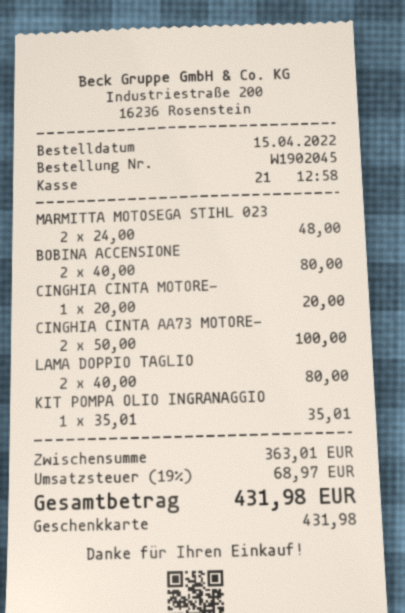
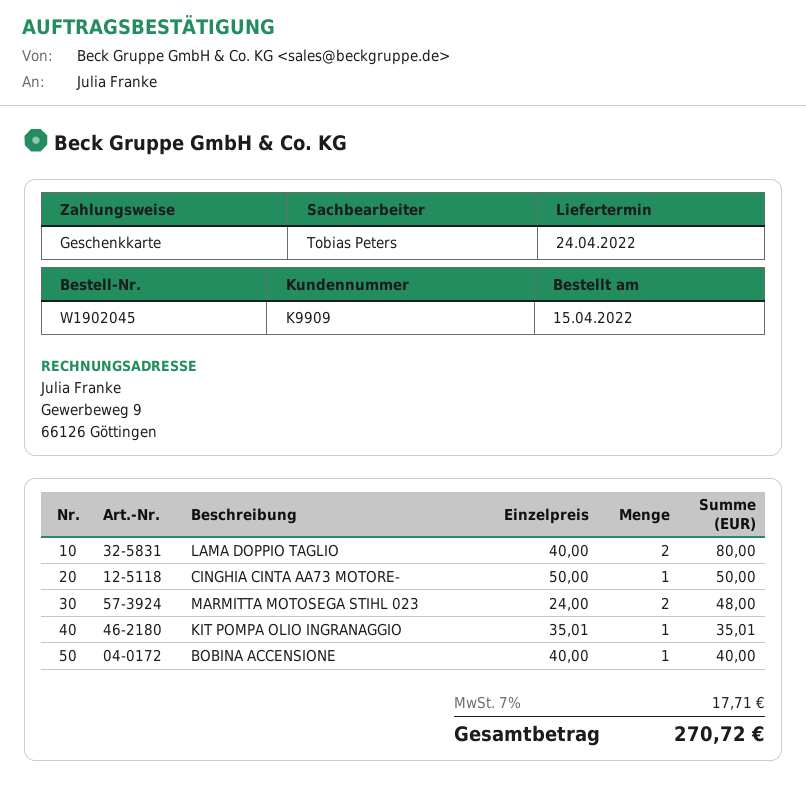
BOBINA ACCENSIONE: 2 x 40.00 = 80.00 -> 1 x 40.00 = 40.00
CINGHIA CINTA MOTORE-: 1 x 20.00 = 20.00 -> none
CINGHIA CINTA AA73 MOTORE-: 2 x 50.00 = 100.00 -> 1 x 50.00 = 50.00
tax: 19% = 68.97 -> 7% = 17.71
total: 431.98 -> 270.72

